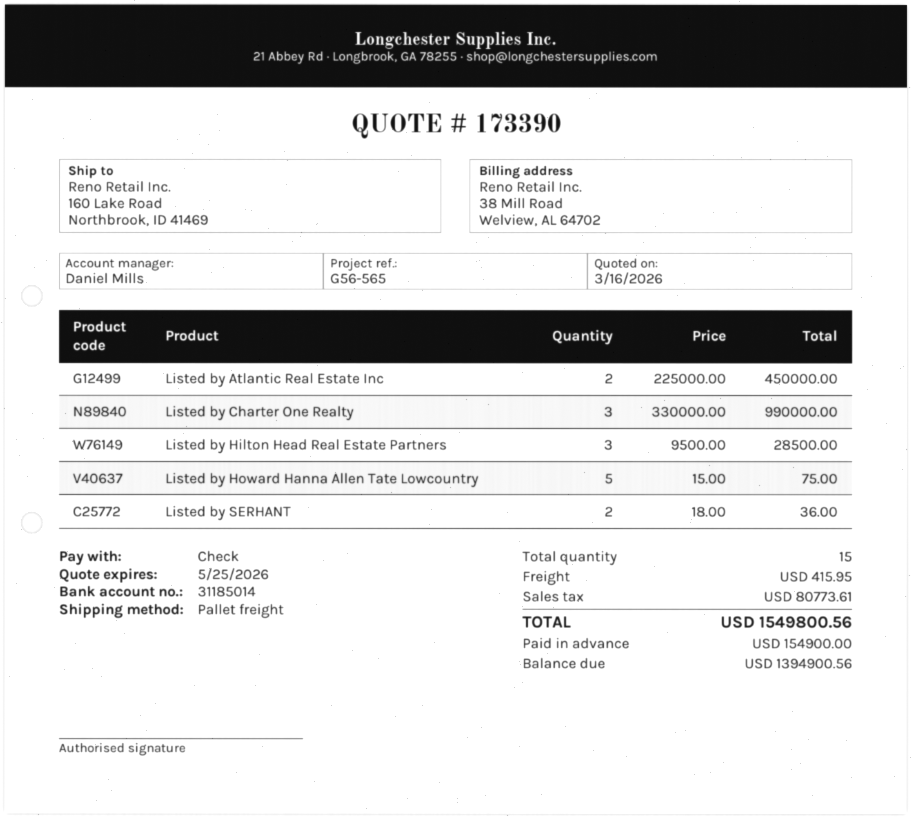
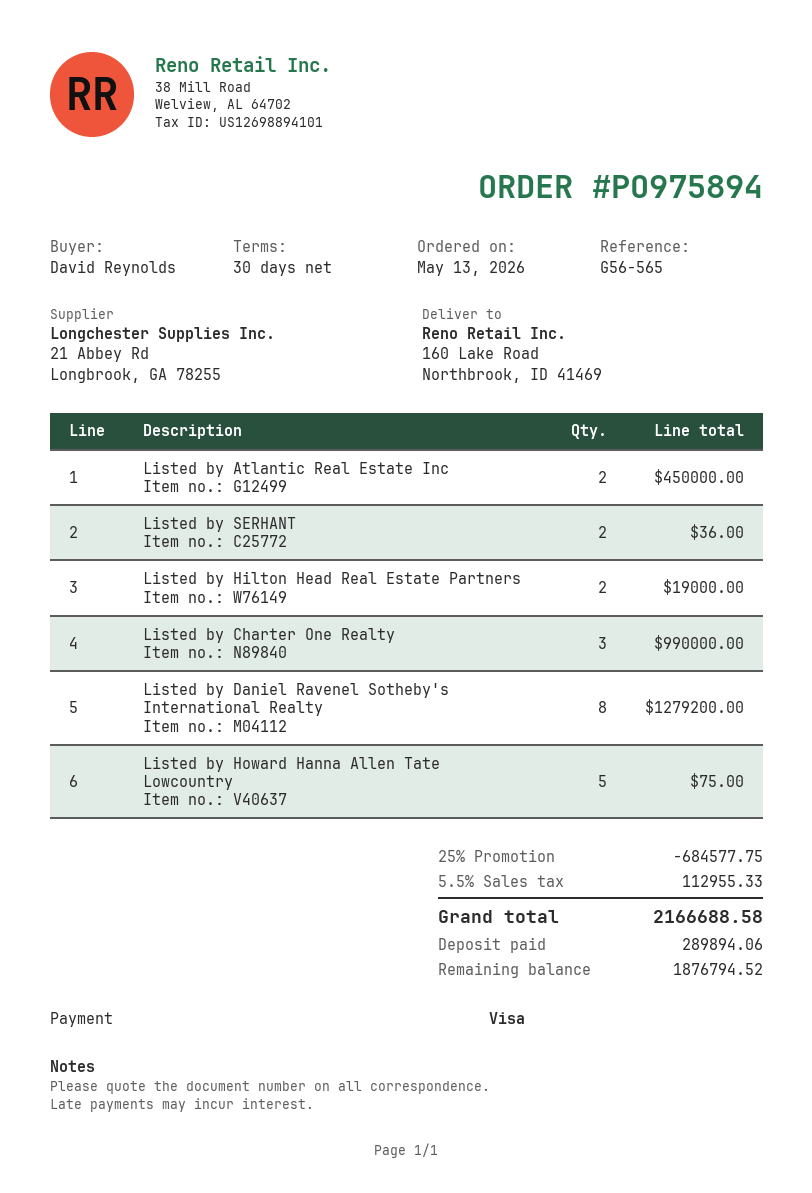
payment method: cheque -> Visa
Listed by Hilton Head Real Estate Partners: 3 for 28500.00 -> 2 for 19000.00
Listed by Daniel Ravenel Sotheby's International Realty: none -> 8 for 1279200.00
discount: none -> 25% = 684577.75
shipping: 415.95 -> none
tax: 80773.61 -> 112955.33
total: 1549800.56 -> 2166688.58
deposit: 154900.00 -> 289894.06
balance: 1394900.56 -> 1876794.52

